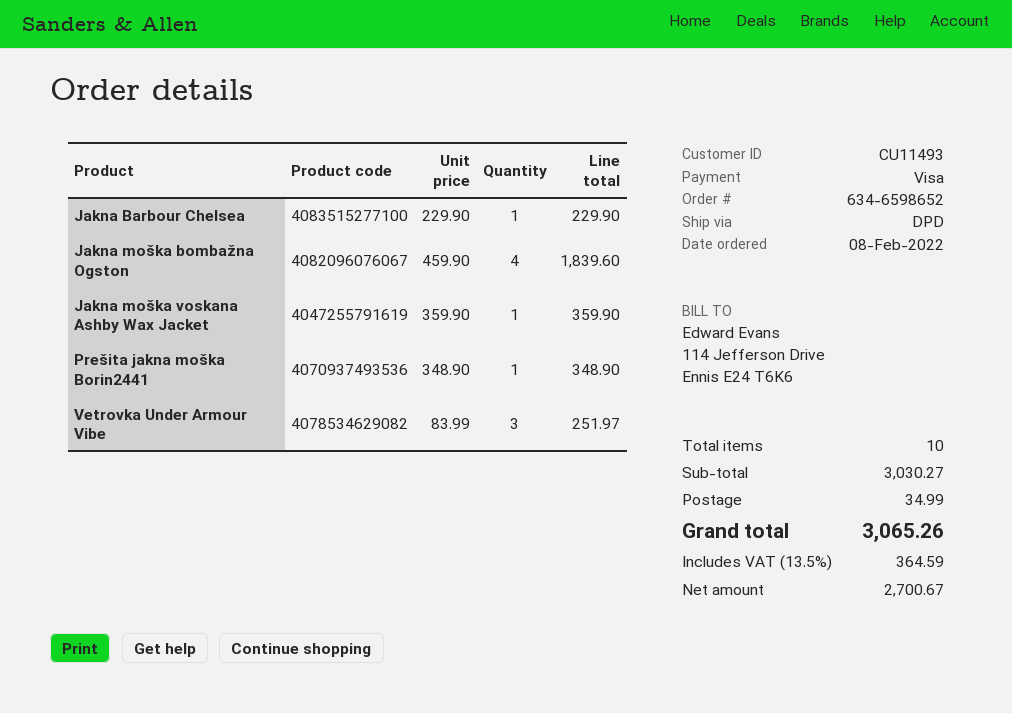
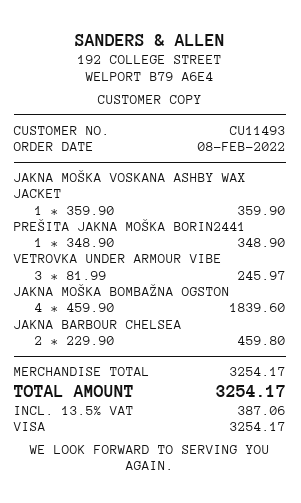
Jakna Barbour Chelsea: 1 x 229.90 = 229.90 -> 2 x 229.90 = 459.80
Vetrovka Under Armour Vibe: 3 x 83.99 = 251.97 -> 3 x 81.99 = 245.97
subtotal: 3030.27 -> 3254.17
shipping: 34.99 -> none
tax: 13.5% = 364.59 -> 13.5% = 387.06
total: 3065.26 -> 3254.17

